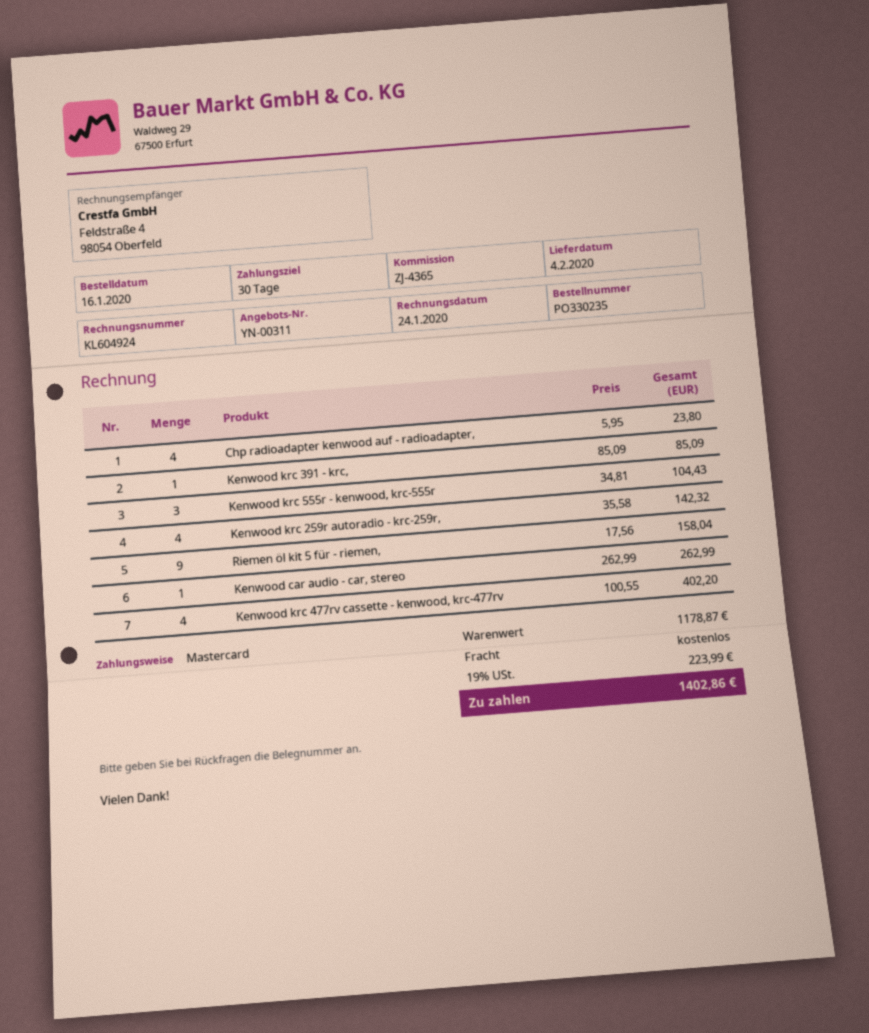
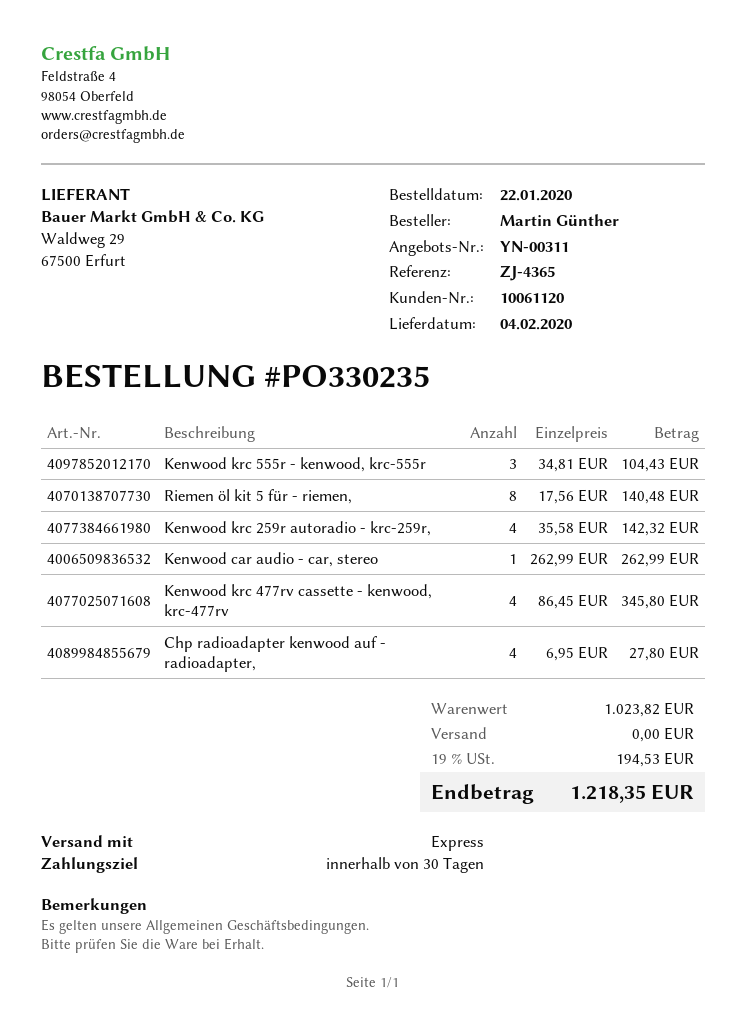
order date: 2020-01-16 -> 2020-01-22
Chp radioadapter kenwood auf - radioadapter,: 4 x 5.95 = 23.80 -> 4 x 6.95 = 27.80
Kenwood krc 391 - krc,: 1 x 85.09 = 85.09 -> none
Riemen öl kit 5 für - riemen,: 9 x 17.56 = 158.04 -> 8 x 17.56 = 140.48
Kenwood krc 477rv cassette - kenwood, krc-477rv: 4 x 100.55 = 402.20 -> 4 x 86.45 = 345.80
subtotal: 1178.87 -> 1023.82
tax: 19% = 223.99 -> 19% = 194.53
total: 1402.86 -> 1218.35

